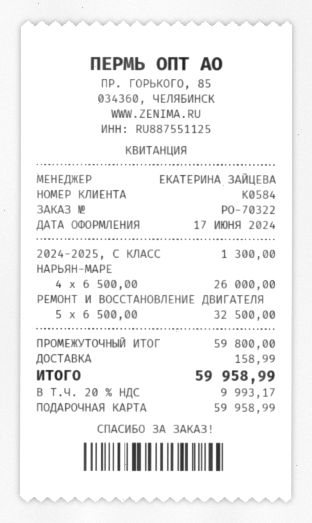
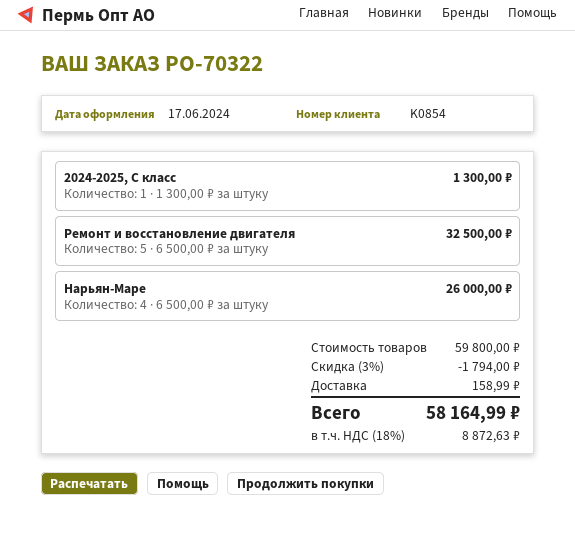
customer number: K0584 -> K0854
discount: none -> 3% = 1794.00
tax: 20% = 9993.17 -> 18% = 8872.63
total: 59958.99 -> 58164.99

